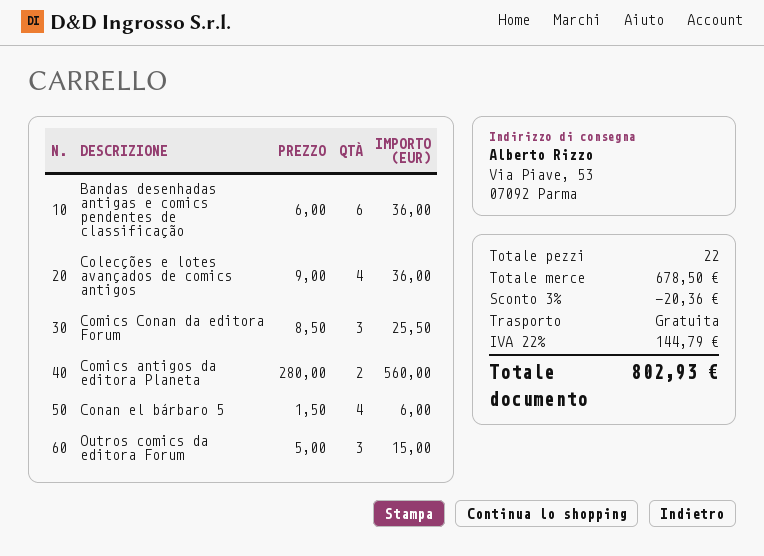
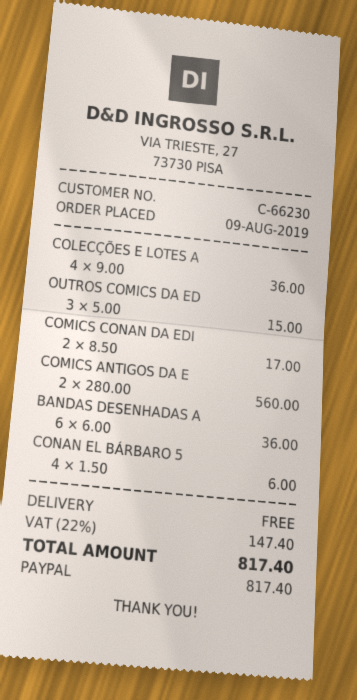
Comics Conan da editora Forum: 3 x 8.50 = 25.50 -> 2 x 8.50 = 17.00
discount: 3% = 20.36 -> none
tax: 22% = 144.79 -> 22% = 147.40
total: 802.93 -> 817.40

